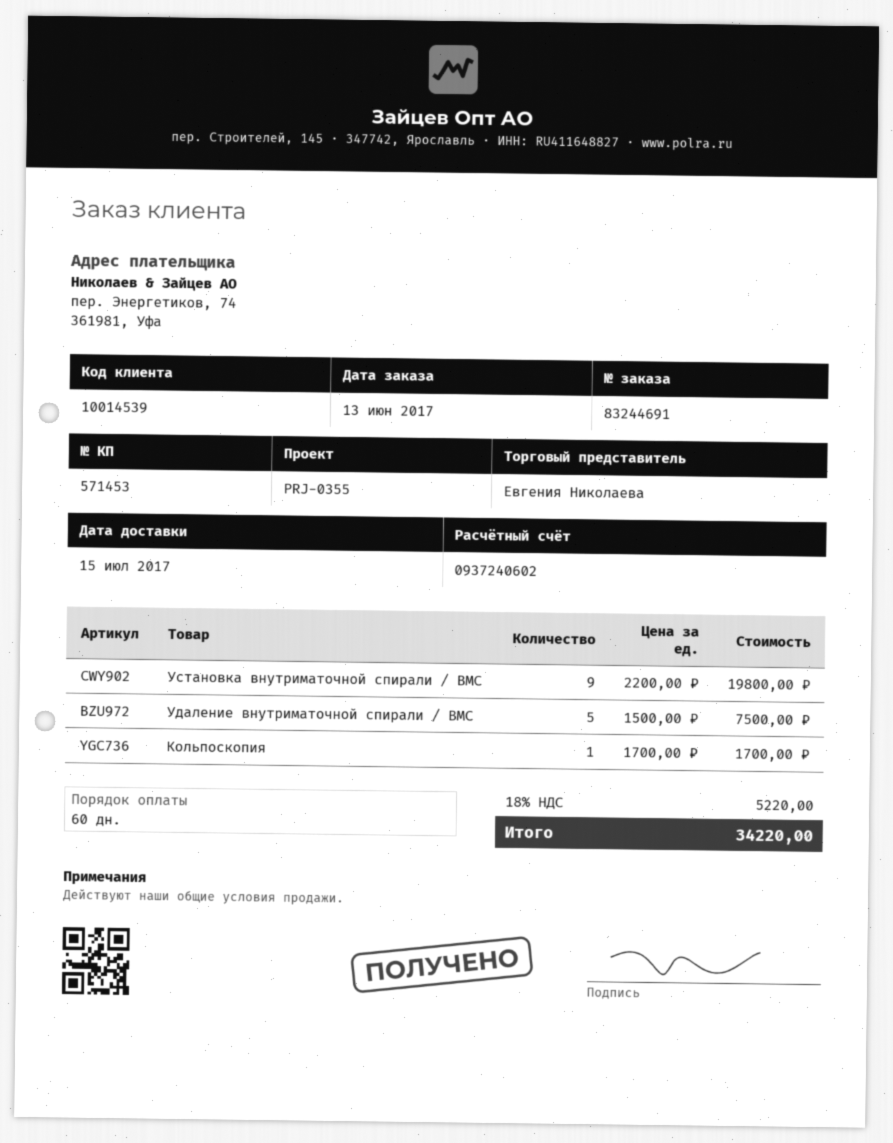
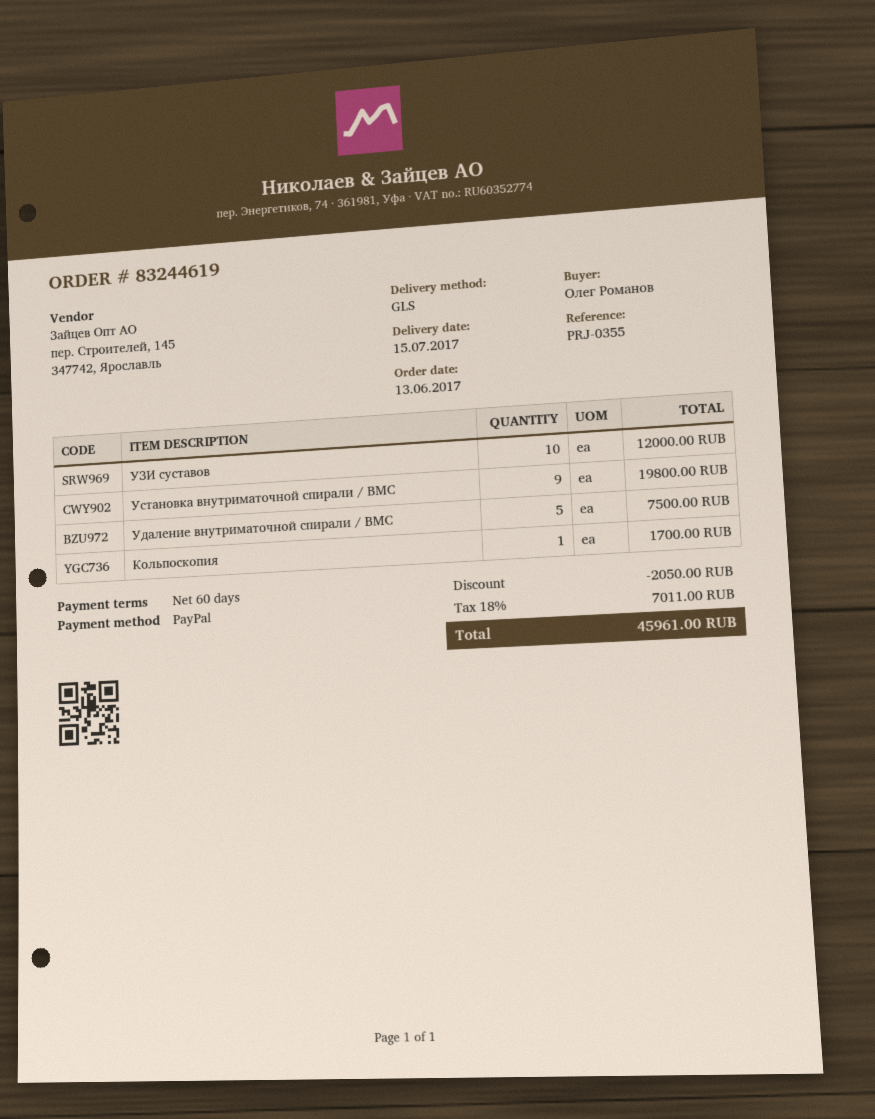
order number: 83244691 -> 83244619
УЗИ суставов: none -> 10 for 12000.00
discount: none -> 2050.00
tax: 18% = 5220.00 -> 18% = 7011.00
total: 34220.00 -> 45961.00

